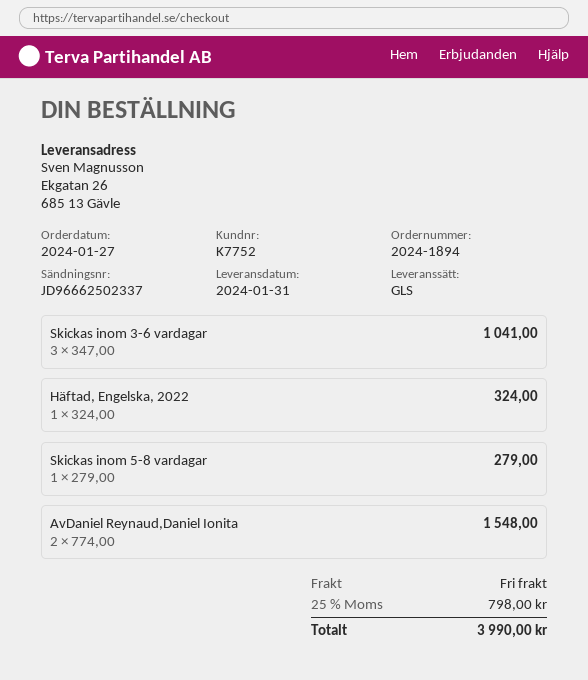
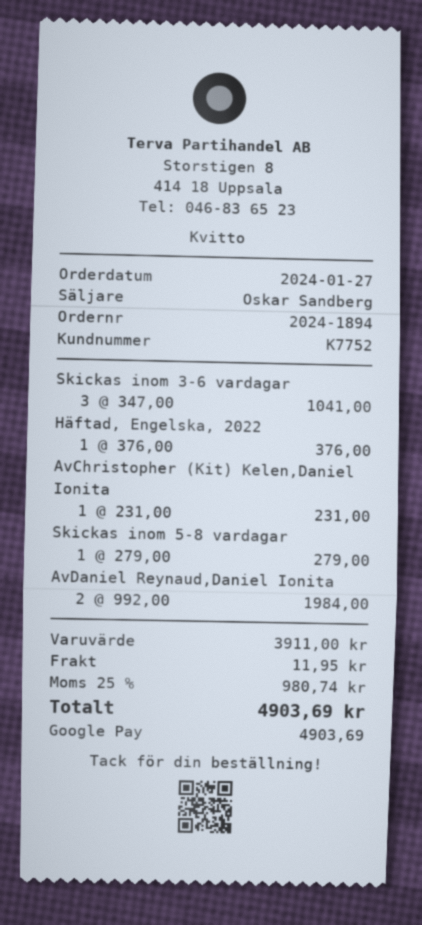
Häftad, Engelska, 2022: 1 x 324.00 = 324.00 -> 1 x 376.00 = 376.00
AvDaniel Reynaud,Daniel Ionita: 2 x 774.00 = 1548.00 -> 2 x 992.00 = 1984.00
AvChristopher (Kit) Kelen,Daniel Ionita: none -> 1 x 231.00 = 231.00
shipping: 0.00 -> 11.95
tax: 25% = 798.00 -> 25% = 980.74
total: 3990.00 -> 4903.69

